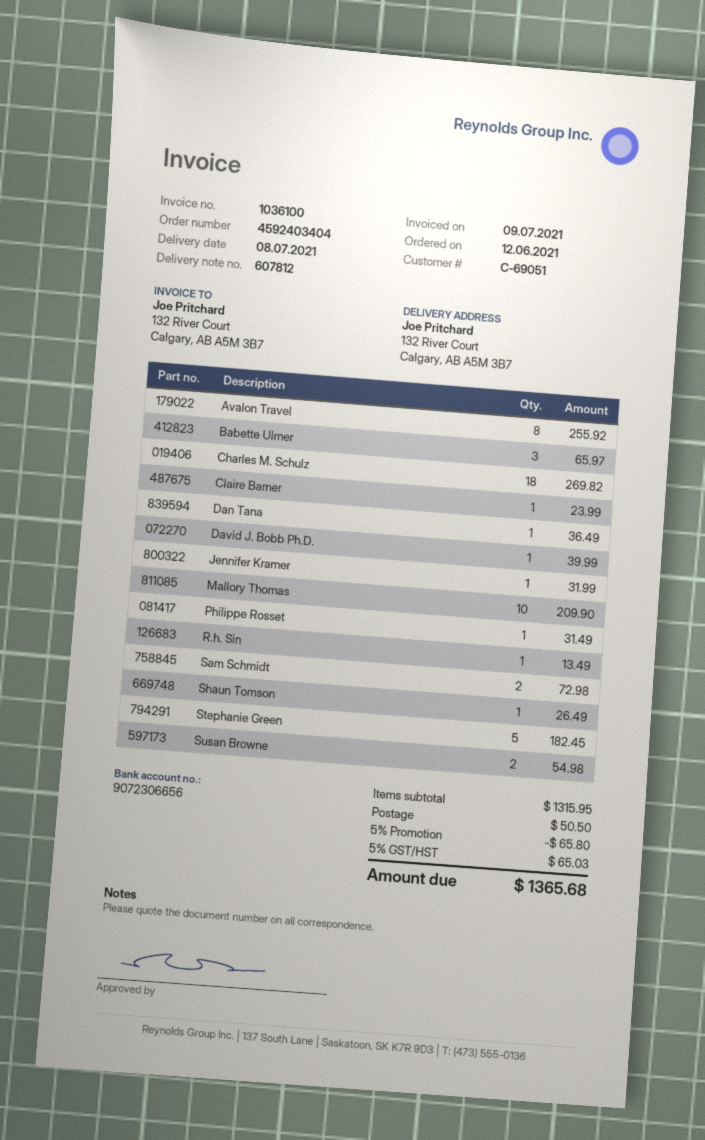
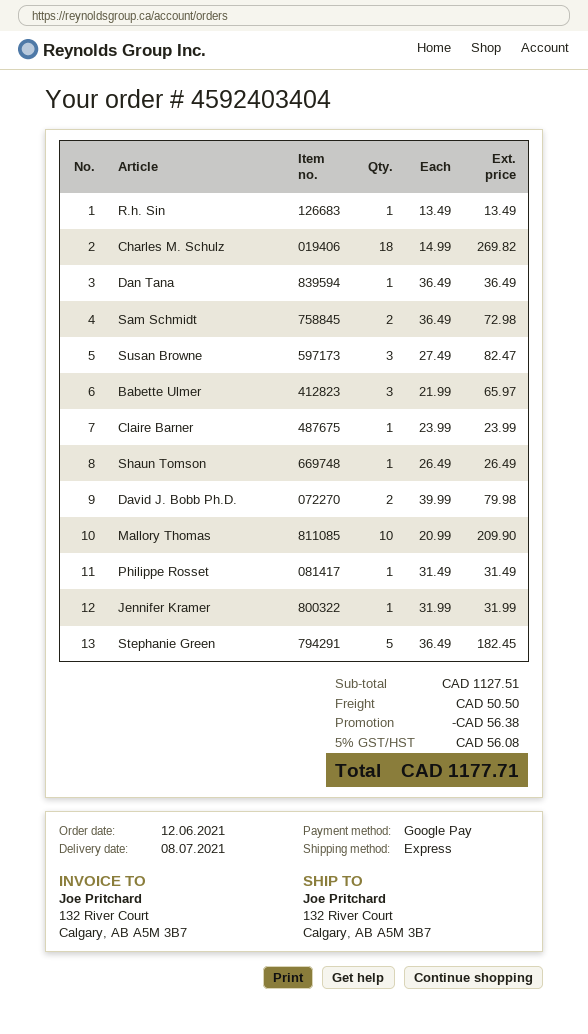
Avalon Travel: 8 for 255.92 -> none
David J. Bobb Ph.D.: 1 for 39.99 -> 2 for 79.98
Susan Browne: 2 for 54.98 -> 3 for 82.47
subtotal: 1315.95 -> 1127.51
discount: 65.80 -> 56.38
tax: 5% = 65.03 -> 5% = 56.08
total: 1365.68 -> 1177.71

